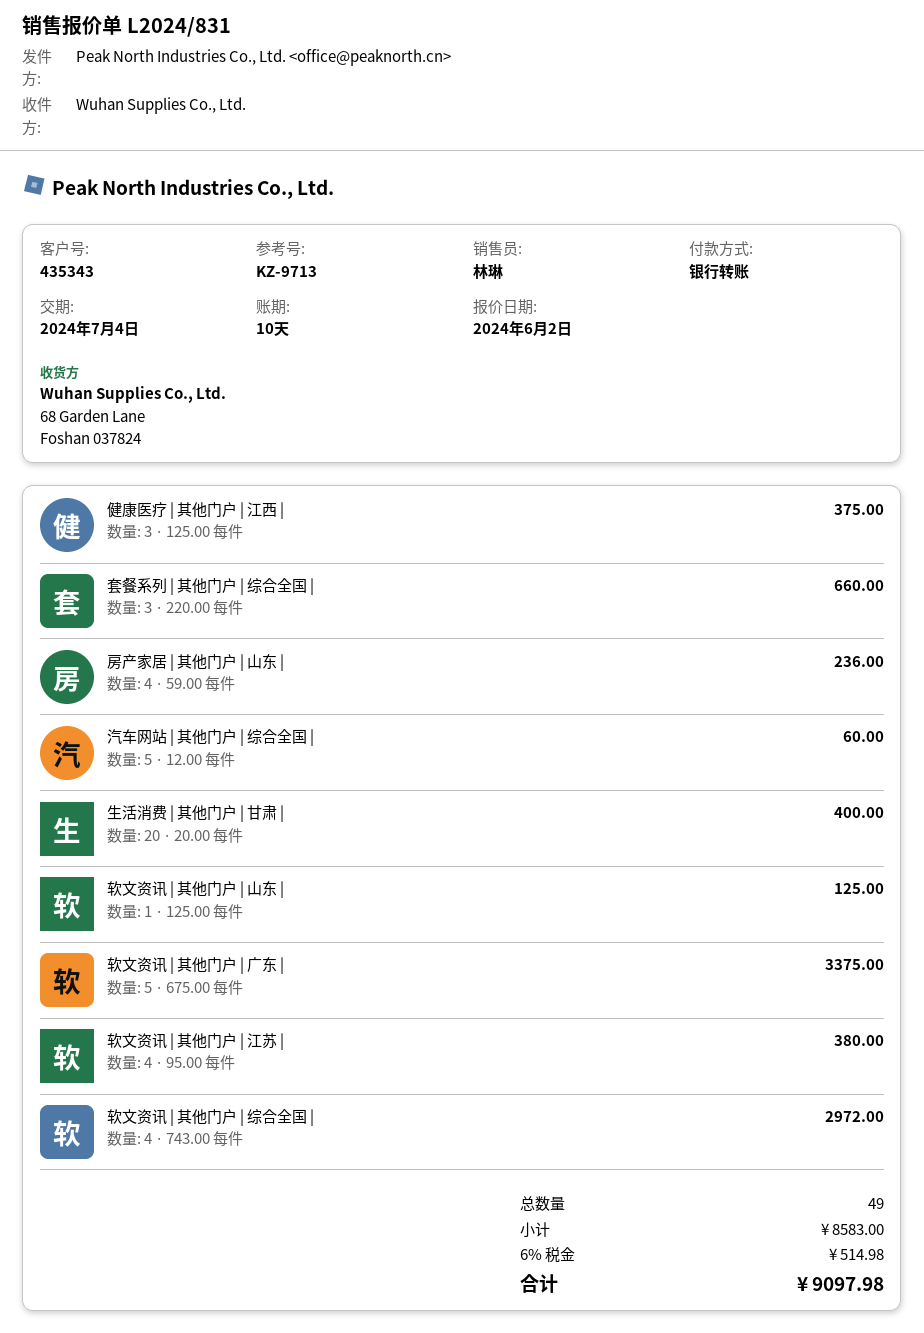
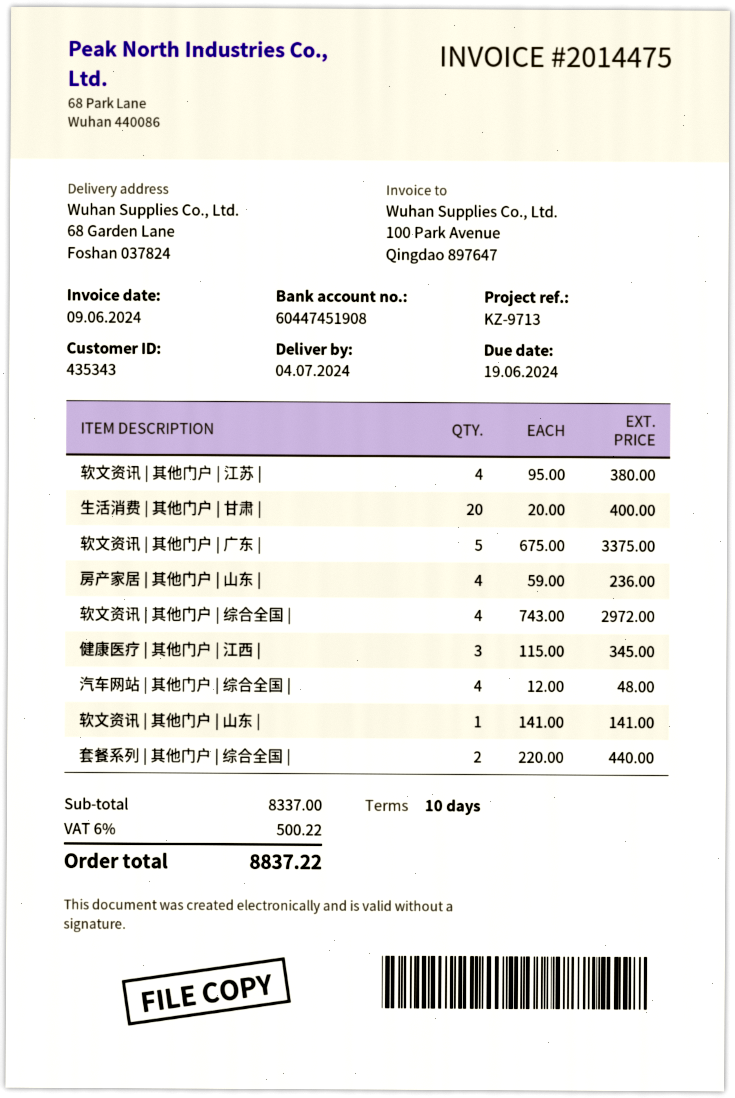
健康医疗 | 其他门户 | 江西 |: 3 x 125.00 = 375.00 -> 3 x 115.00 = 345.00
套餐系列 | 其他门户 | 综合全国 |: 3 x 220.00 = 660.00 -> 2 x 220.00 = 440.00
汽车网站 | 其他门户 | 综合全国 |: 5 x 12.00 = 60.00 -> 4 x 12.00 = 48.00
软文资讯 | 其他门户 | 山东 |: 1 x 125.00 = 125.00 -> 1 x 141.00 = 141.00
subtotal: 8583.00 -> 8337.00
tax: 6% = 514.98 -> 6% = 500.22
total: 9097.98 -> 8837.22

